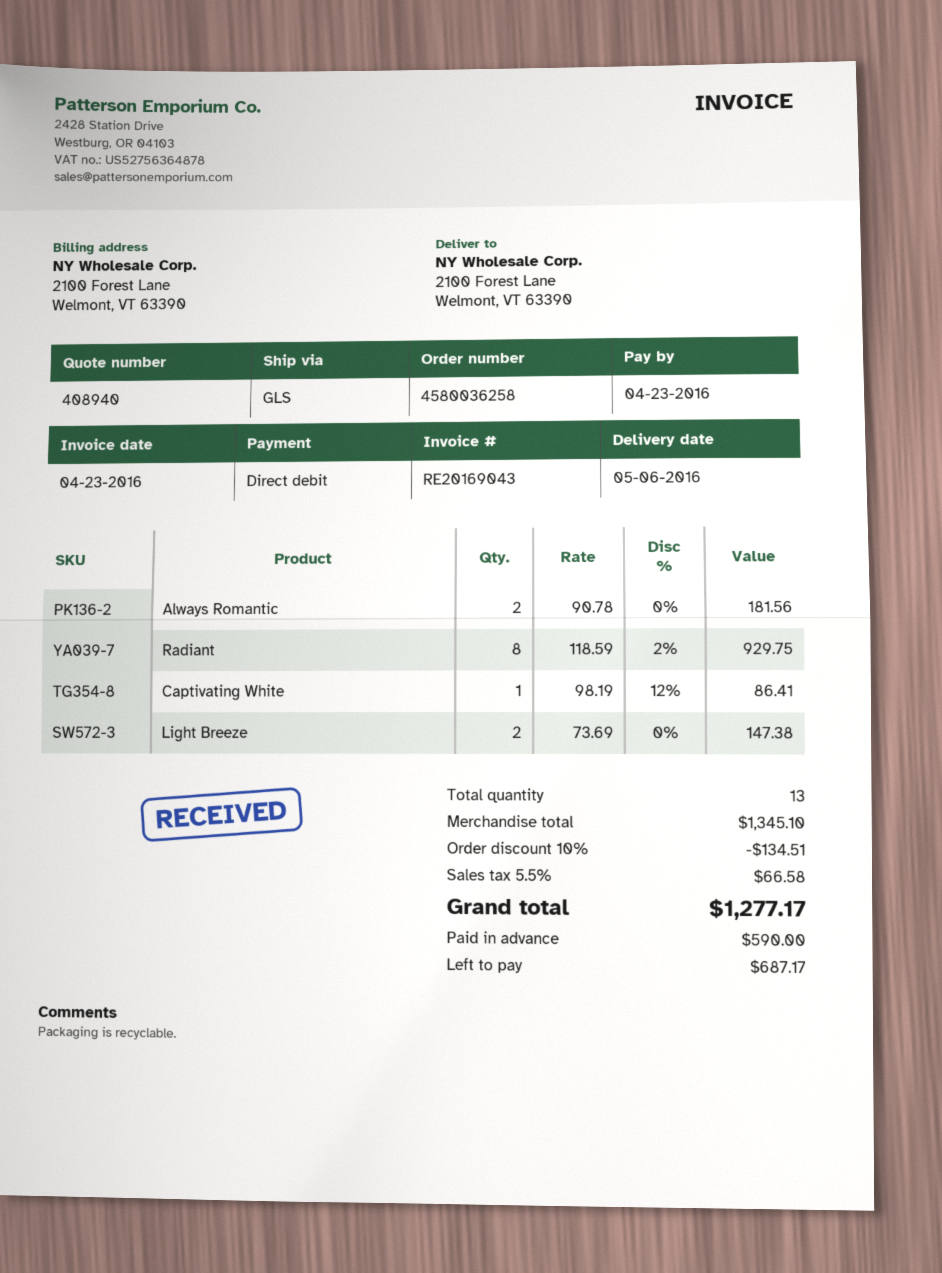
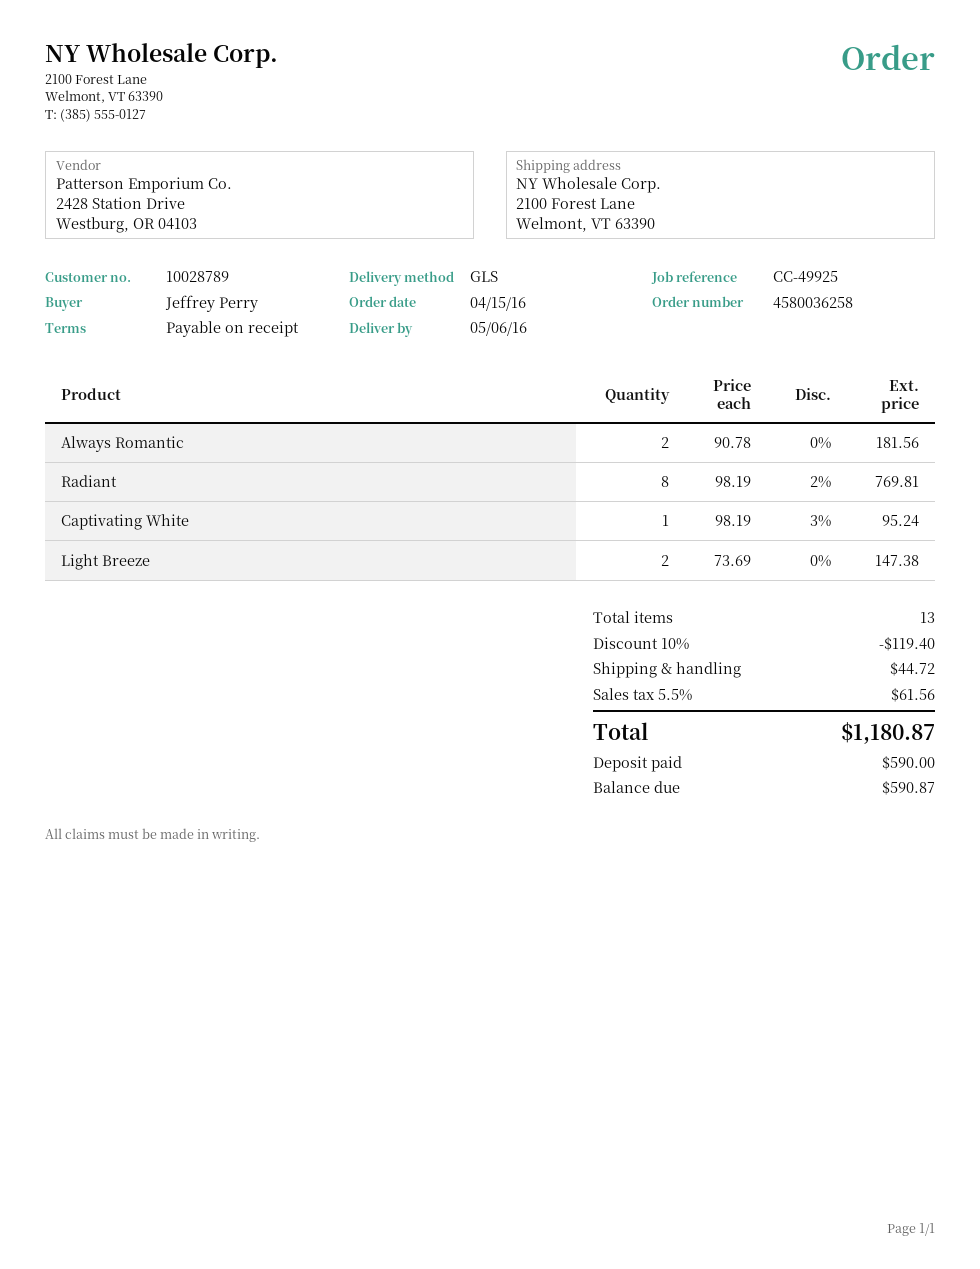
Radiant: 8 x 118.59 - 2% = 929.75 -> 8 x 98.19 - 2% = 769.81
Captivating White: 1 x 98.19 - 12% = 86.41 -> 1 x 98.19 - 3% = 95.24
discount: 10% = 134.51 -> 10% = 119.40
shipping: none -> 44.72
tax: 5.5% = 66.58 -> 5.5% = 61.56
total: 1277.17 -> 1180.87
balance: 687.17 -> 590.87

